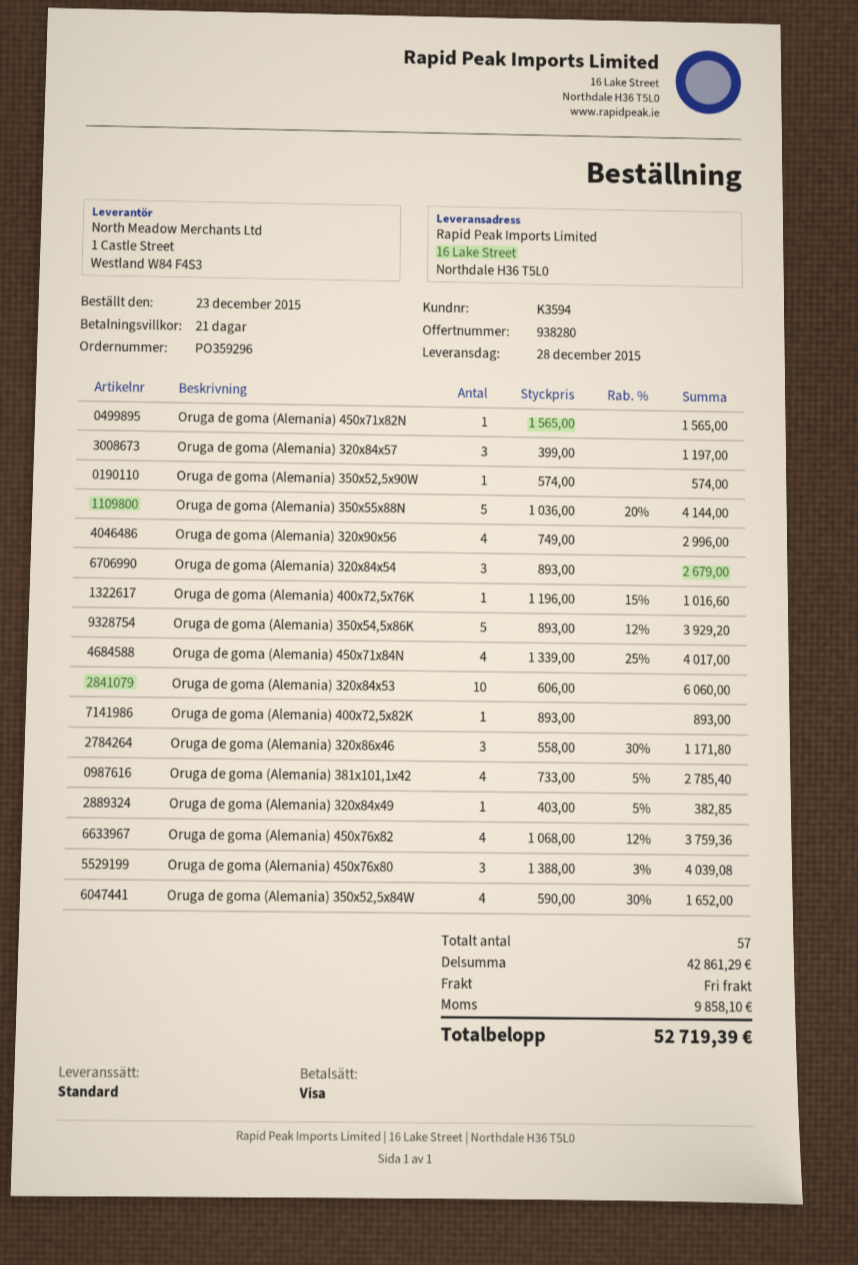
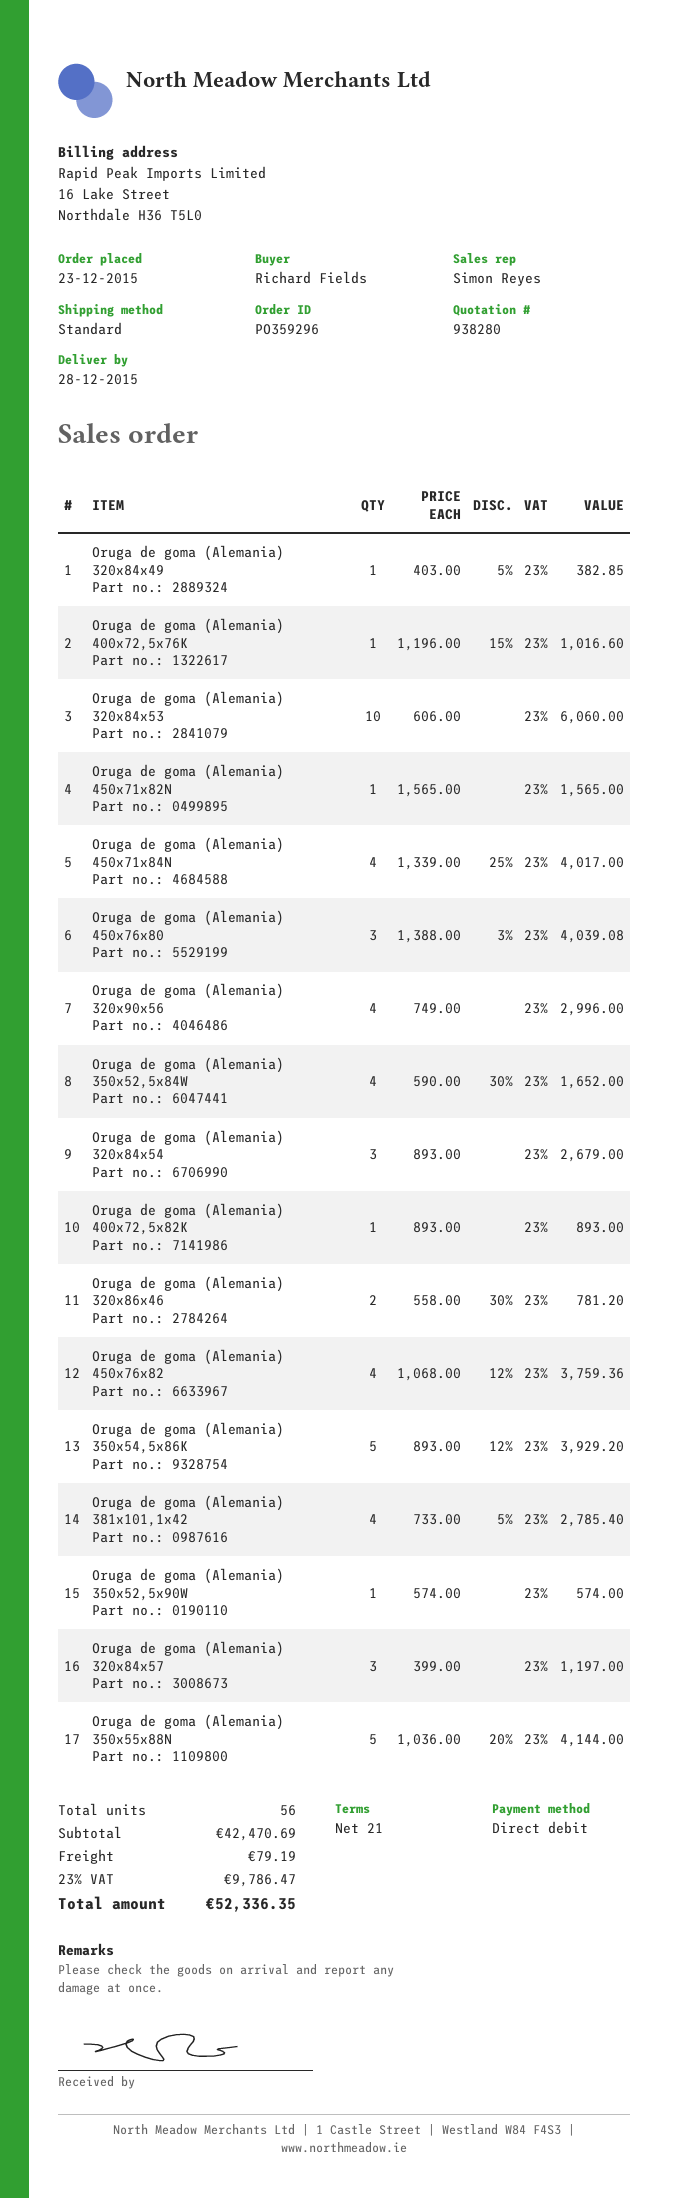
payment method: Visa -> direct debit
Oruga de goma (Alemania) 320x86x46: 3 x 558.00 - 30% = 1171.80 -> 2 x 558.00 - 30% = 781.20
total quantity: 57 -> 56
subtotal: 42861.29 -> 42470.69
shipping: 0.00 -> 79.19
tax: 9858.10 -> 9786.47
total: 52719.39 -> 52336.35

